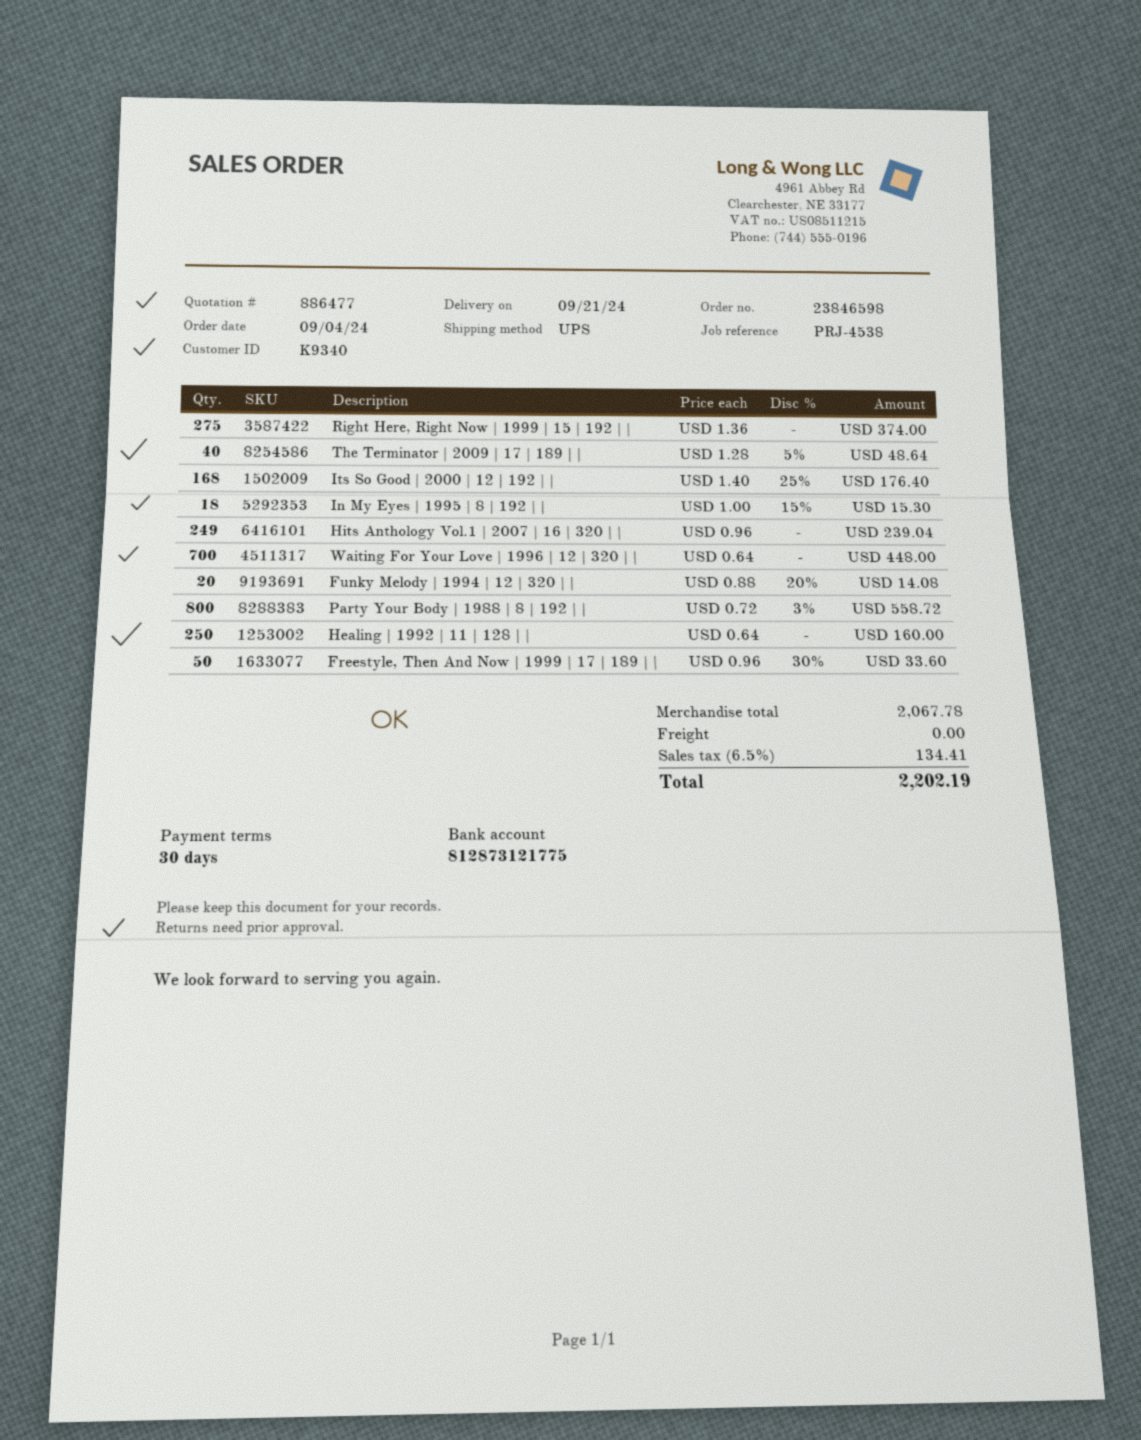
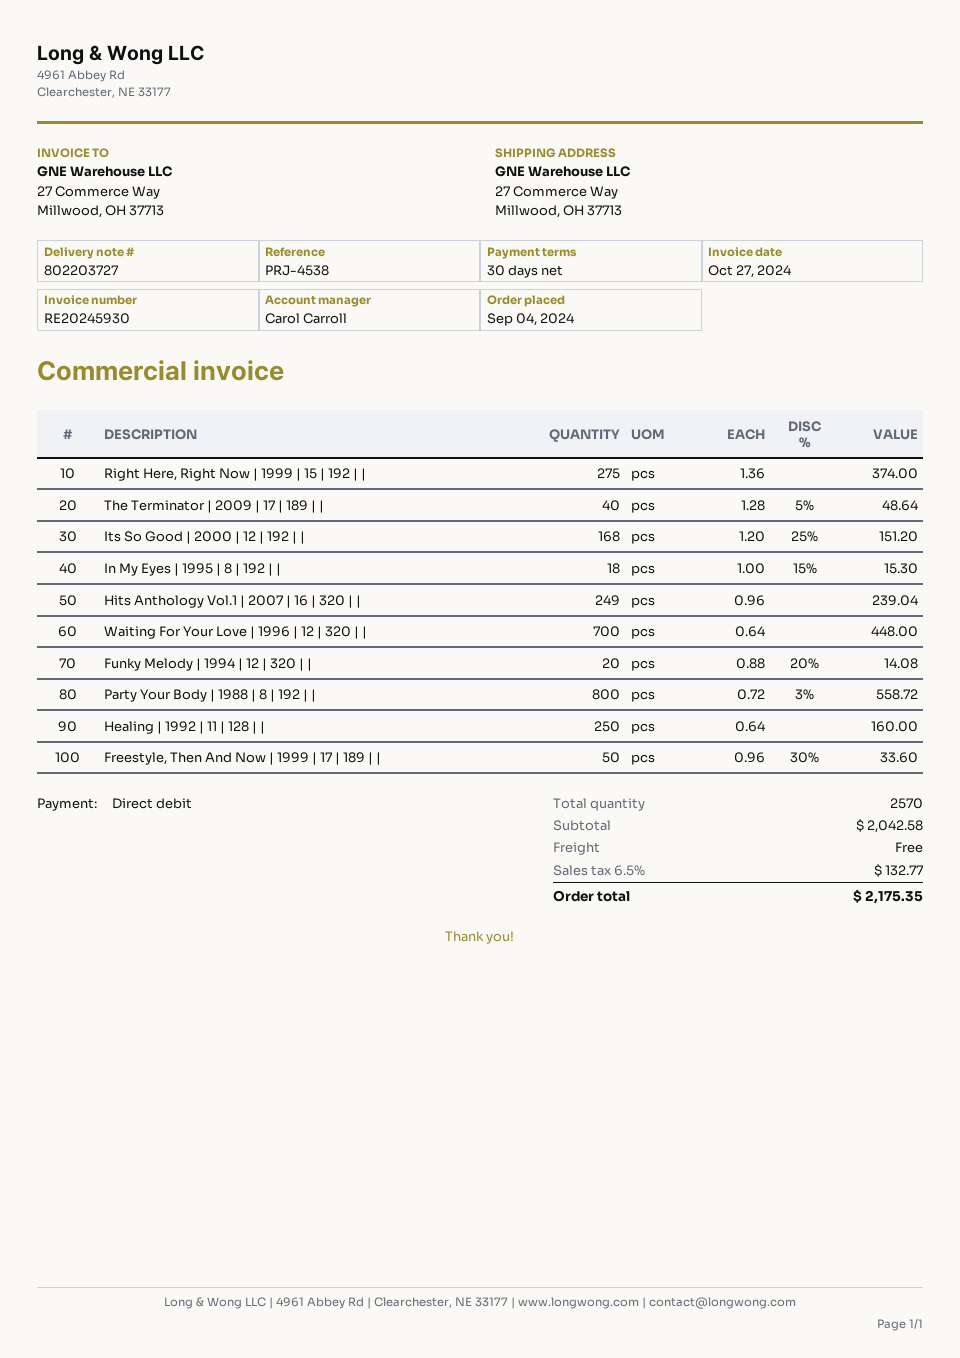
Its So Good | 2000 | 12 | 192 | |: 168 x 1.40 - 25% = 176.40 -> 168 x 1.20 - 25% = 151.20
subtotal: 2067.78 -> 2042.58
tax: 6.5% = 134.41 -> 6.5% = 132.77
total: 2202.19 -> 2175.35

